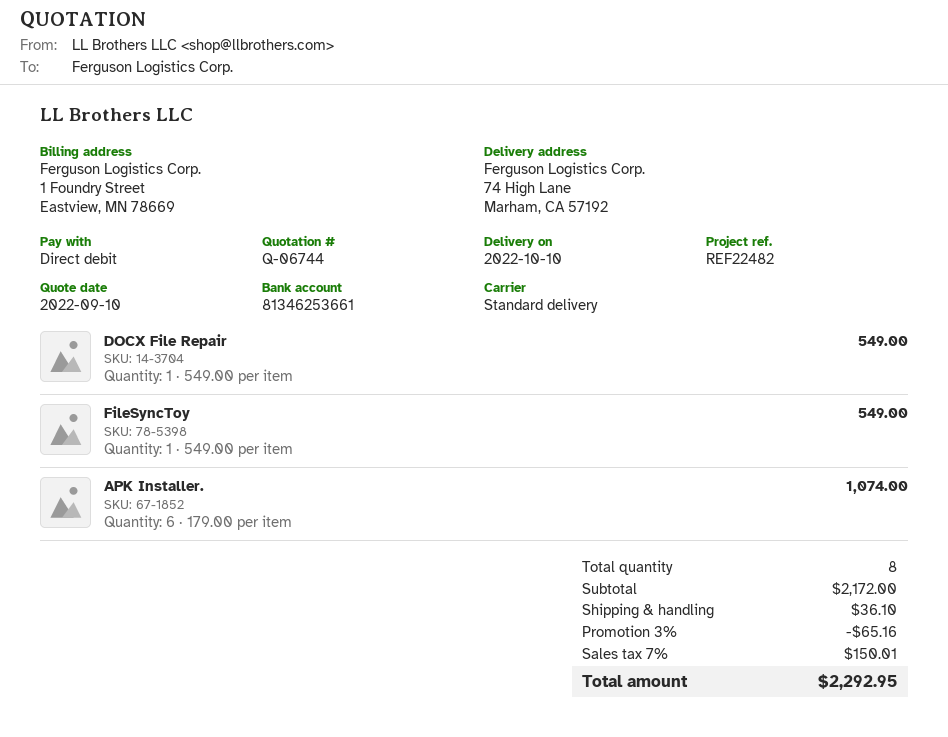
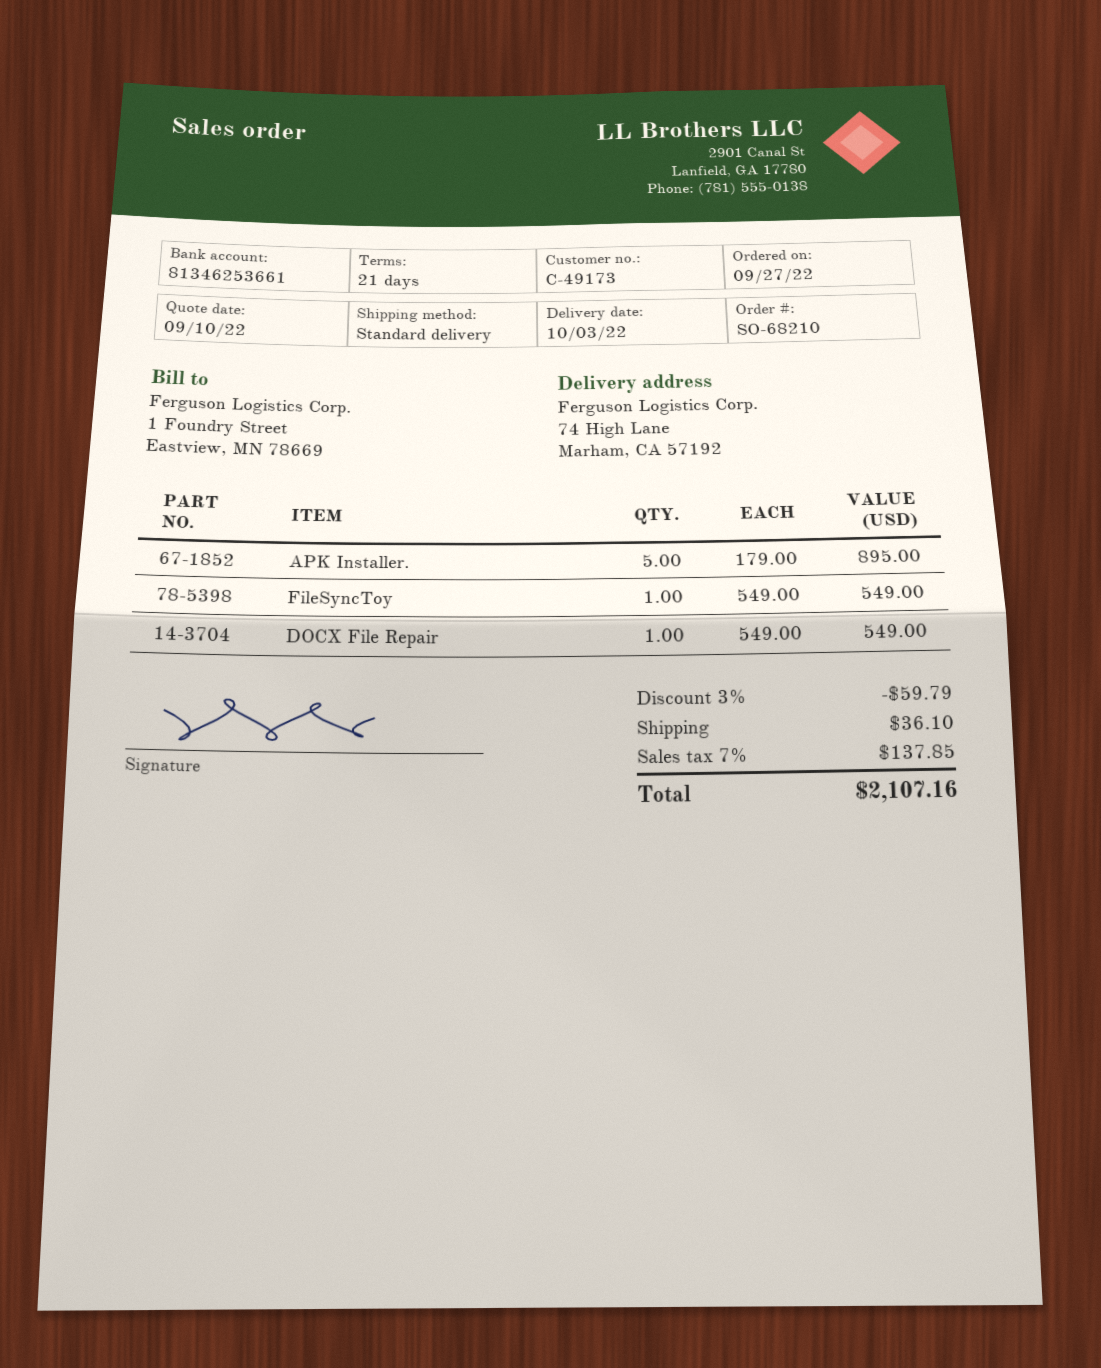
delivery date: 2022-10-10 -> 2022-10-03
APK Installer.: 6 x 179.00 = 1074.00 -> 5 x 179.00 = 895.00
discount: 3% = 65.16 -> 3% = 59.79
tax: 7% = 150.01 -> 7% = 137.85
total: 2292.95 -> 2107.16

